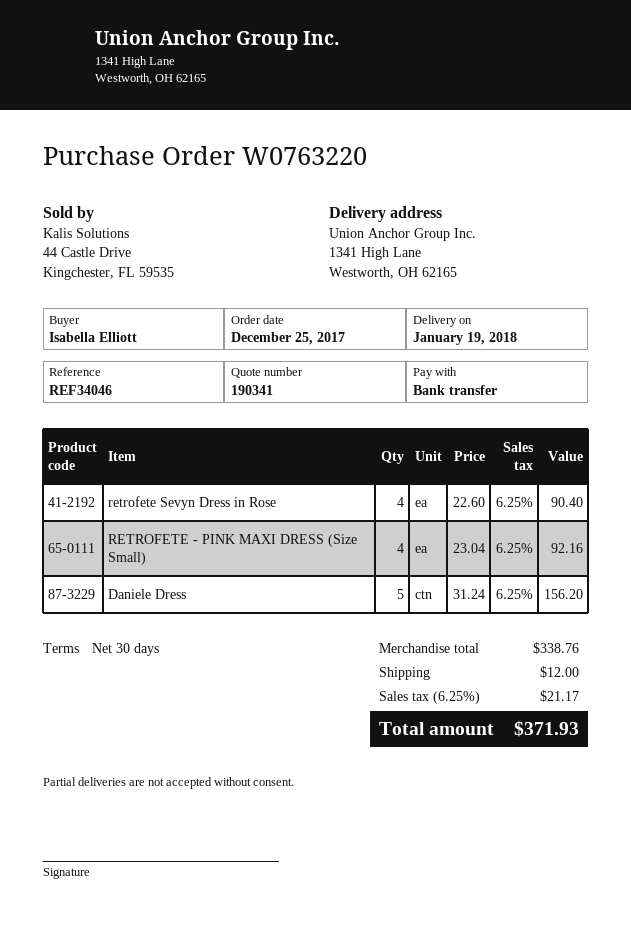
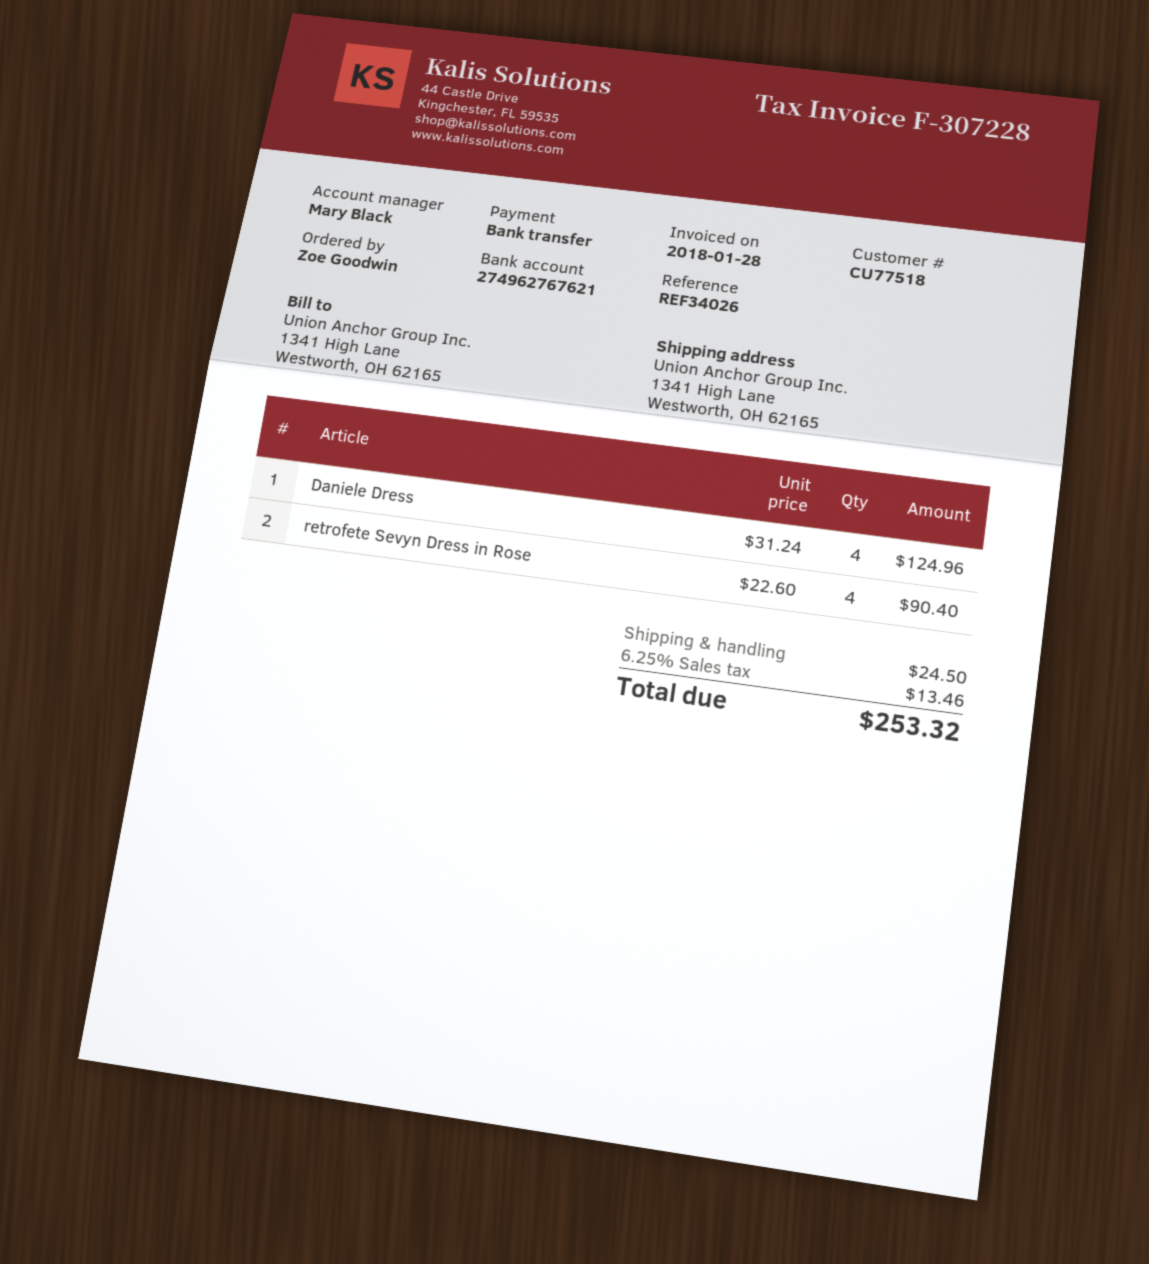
reference: REF34046 -> REF34026
ordered by: Isabella Elliott -> Zoe Goodwin
RETROFETE - PINK MAXI DRESS (Size Small): 4 x 23.04 = 92.16 -> none
Daniele Dress: 5 x 31.24 = 156.20 -> 4 x 31.24 = 124.96
shipping: 12.00 -> 24.50
tax: 6.25% = 21.17 -> 6.25% = 13.46
total: 371.93 -> 253.32

